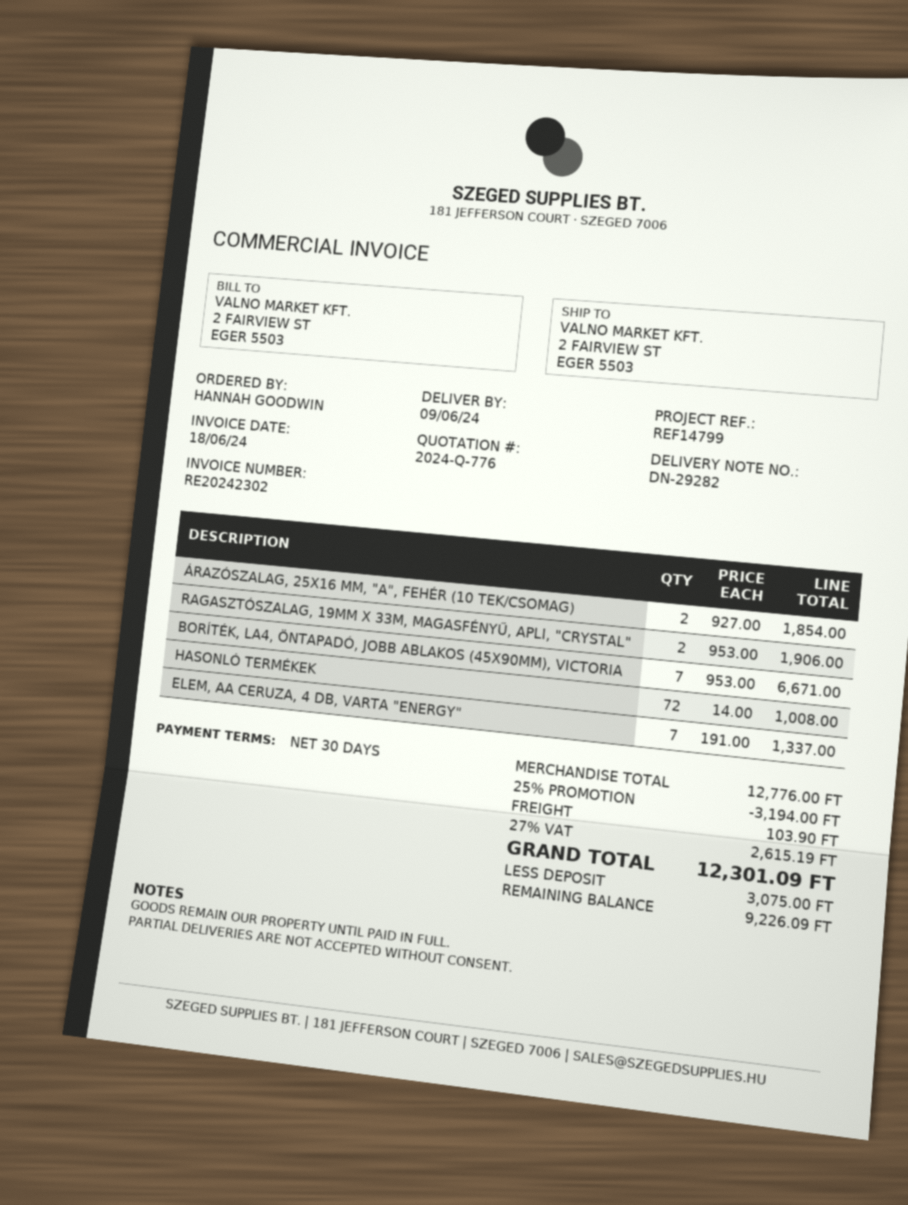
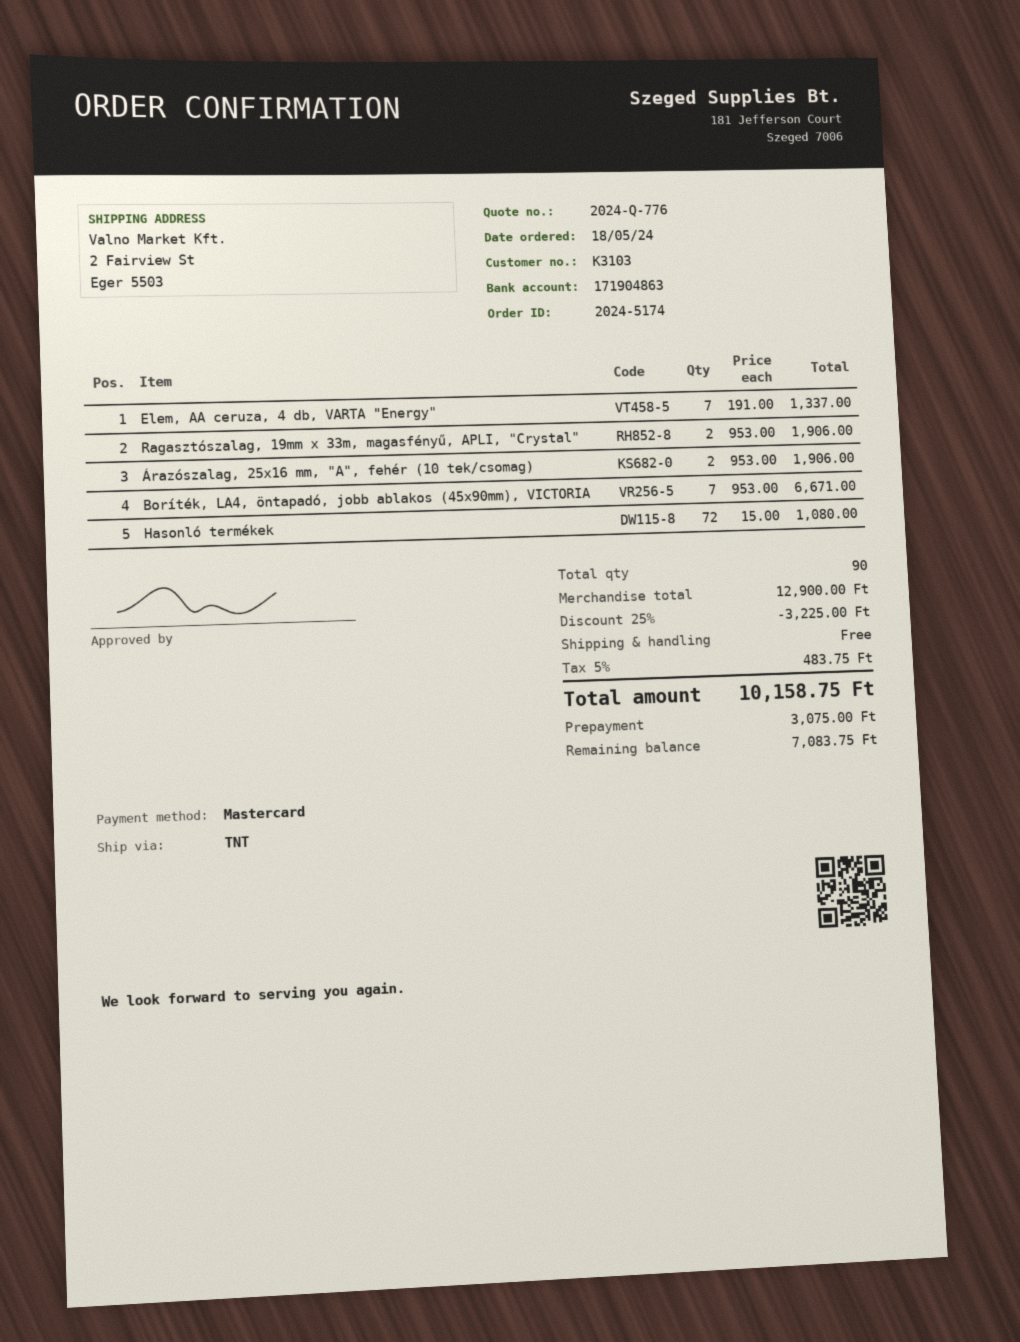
ÁRAZÓSZALAG, 25X16 MM, "A", FEHÉR (10 TEK/CSOMAG): 2 x 927.00 = 1854.00 -> 2 x 953.00 = 1906.00
HASONLÓ TERMÉKEK: 72 x 14.00 = 1008.00 -> 72 x 15.00 = 1080.00
subtotal: 12776.00 -> 12900.00
discount: 25% = 3194.00 -> 25% = 3225.00
shipping: 103.90 -> 0.00
tax: 27% = 2615.19 -> 5% = 483.75
total: 12301.09 -> 10158.75
balance: 9226.09 -> 7083.75

